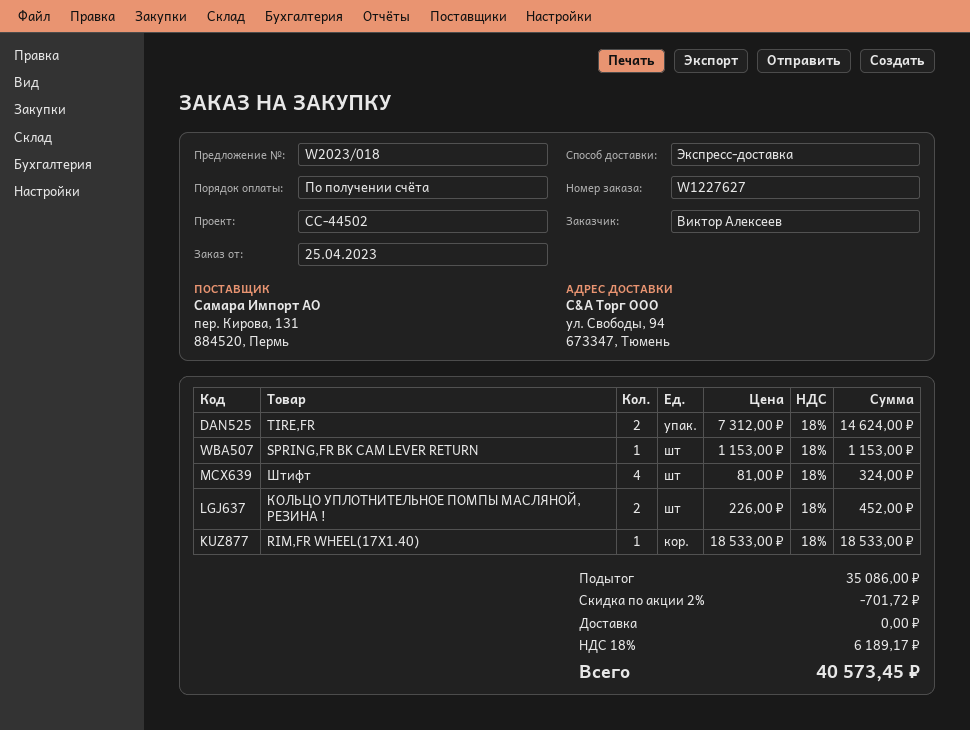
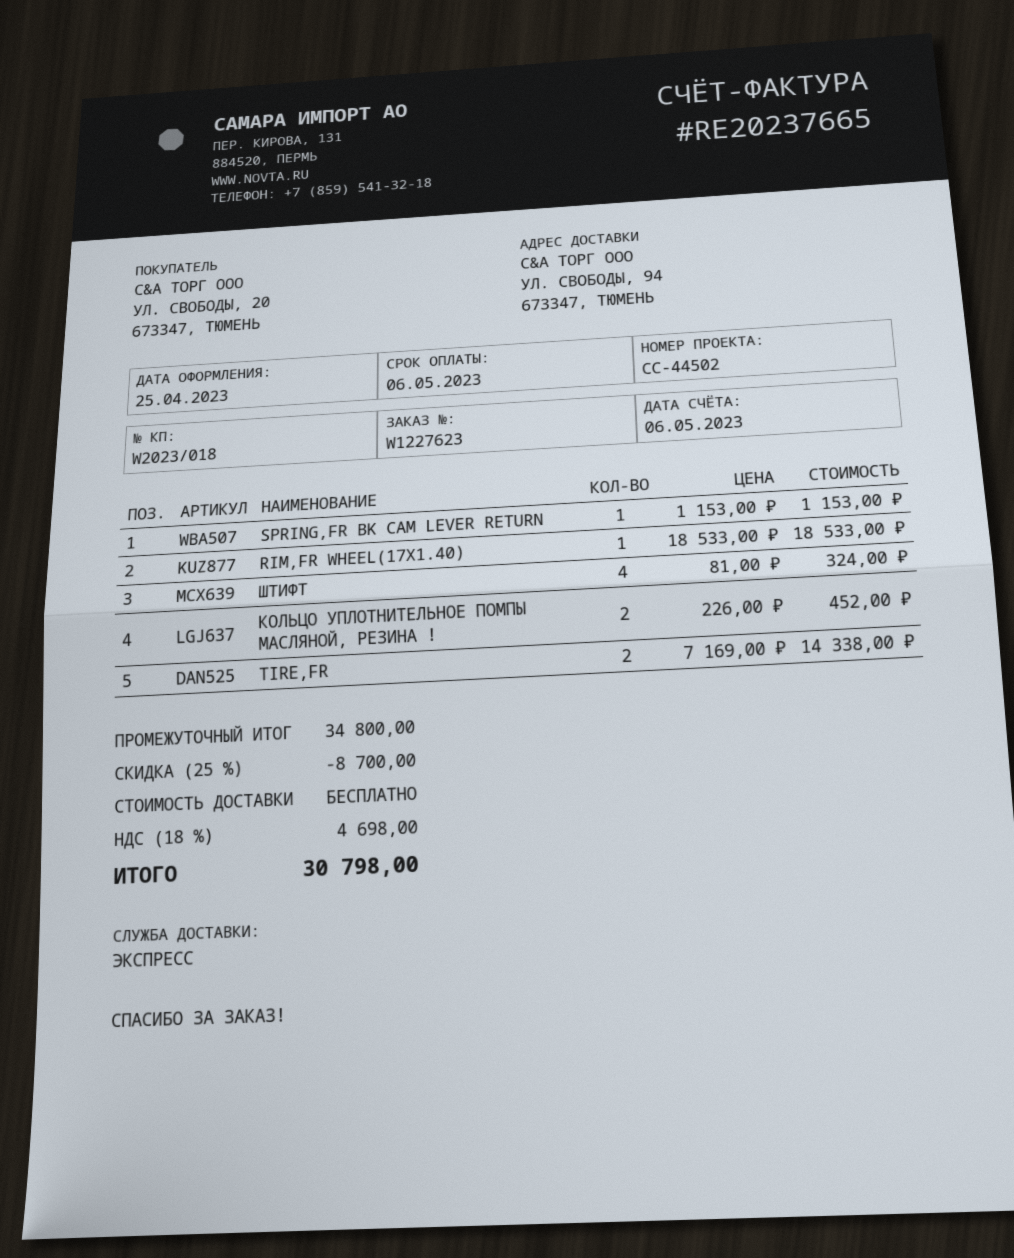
order number: W1227627 -> W1227623
TIRE,FR: 2 x 7312.00 = 14624.00 -> 2 x 7169.00 = 14338.00
subtotal: 35086.00 -> 34800.00
discount: 2% = 701.72 -> 25% = 8700.00
tax: 18% = 6189.17 -> 18% = 4698.00
total: 40573.45 -> 30798.00

